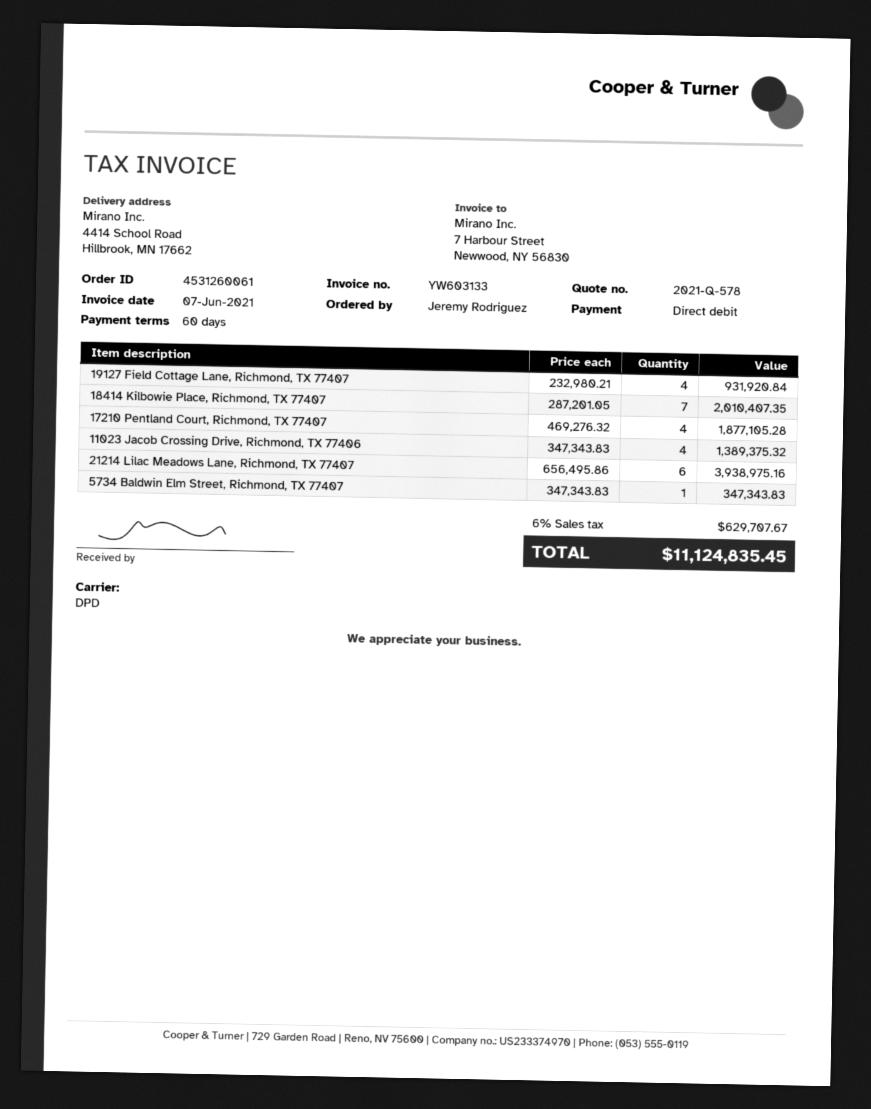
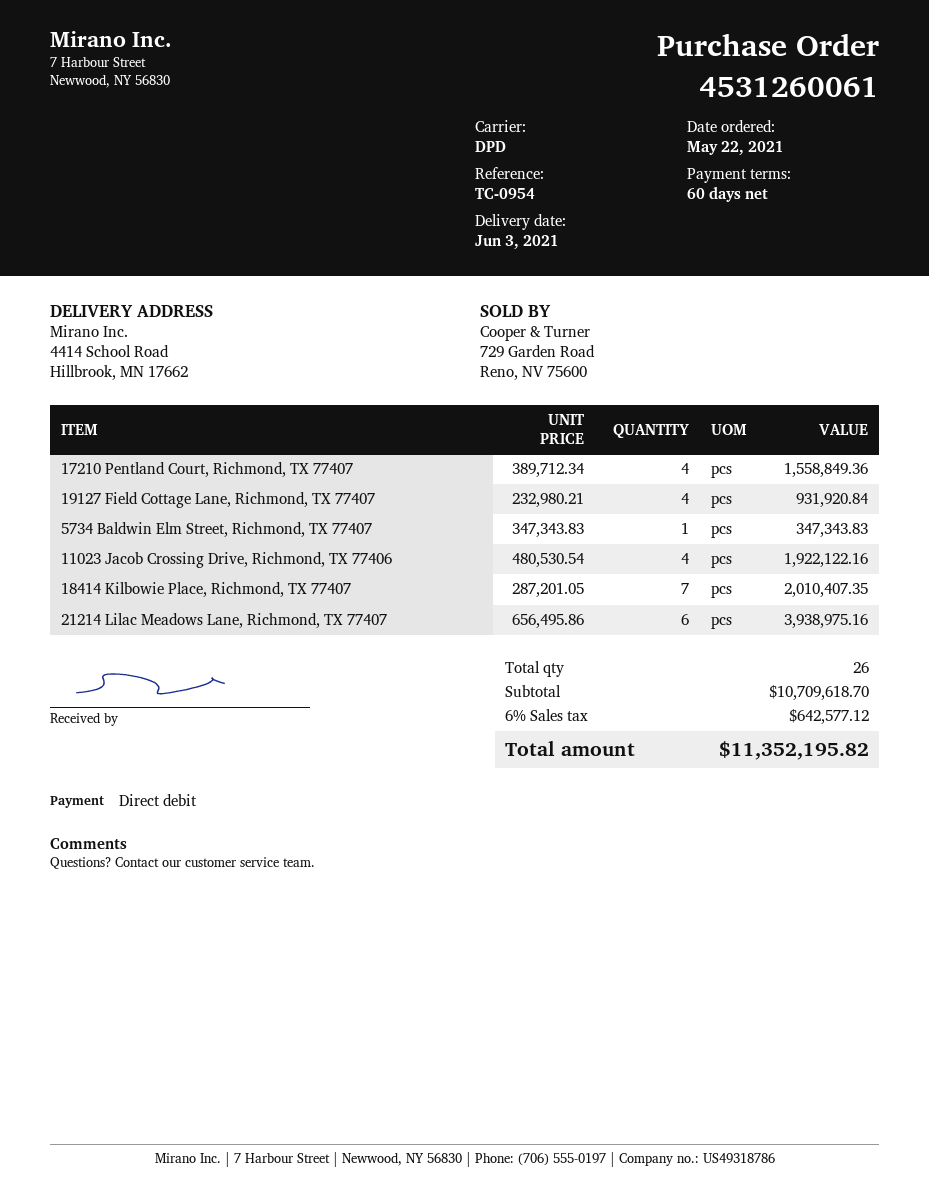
17210 Pentland Court, Richmond, TX 77407: 4 x 469276.32 = 1877105.28 -> 4 x 389712.34 = 1558849.36
11023 Jacob Crossing Drive, Richmond, TX 77406: 4 x 347343.83 = 1389375.32 -> 4 x 480530.54 = 1922122.16
tax: 6% = 629707.67 -> 6% = 642577.12
total: 11124835.45 -> 11352195.82

